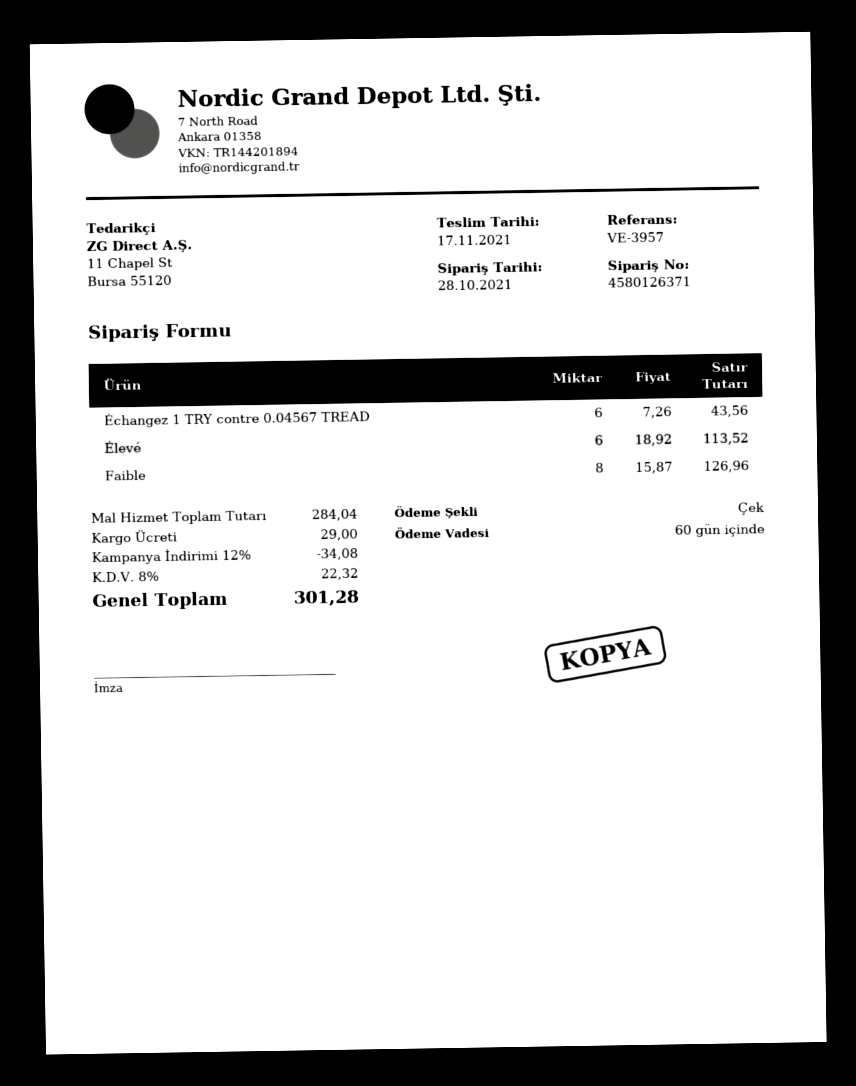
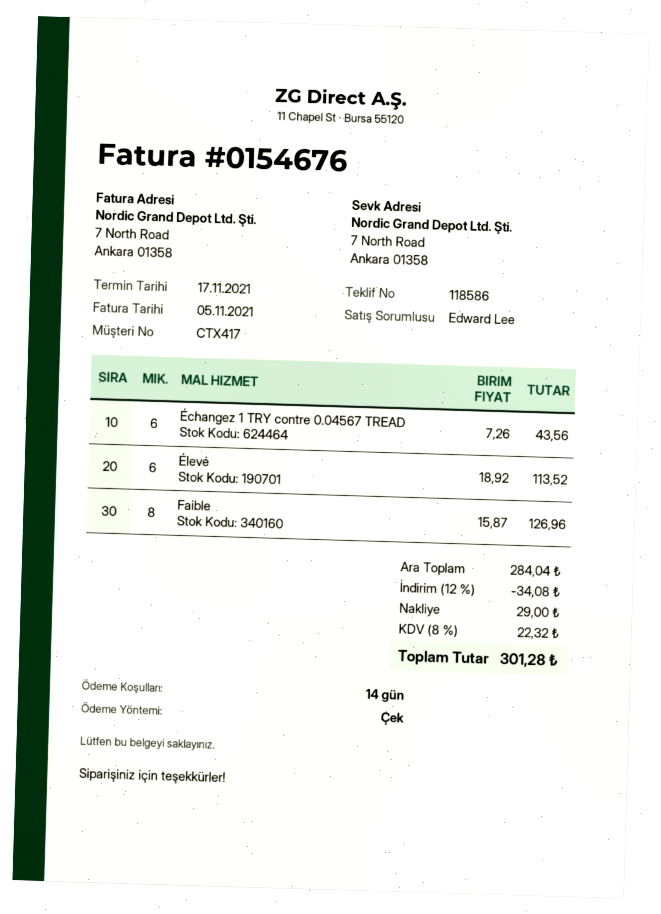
payment terms: 60 days -> 14 days

